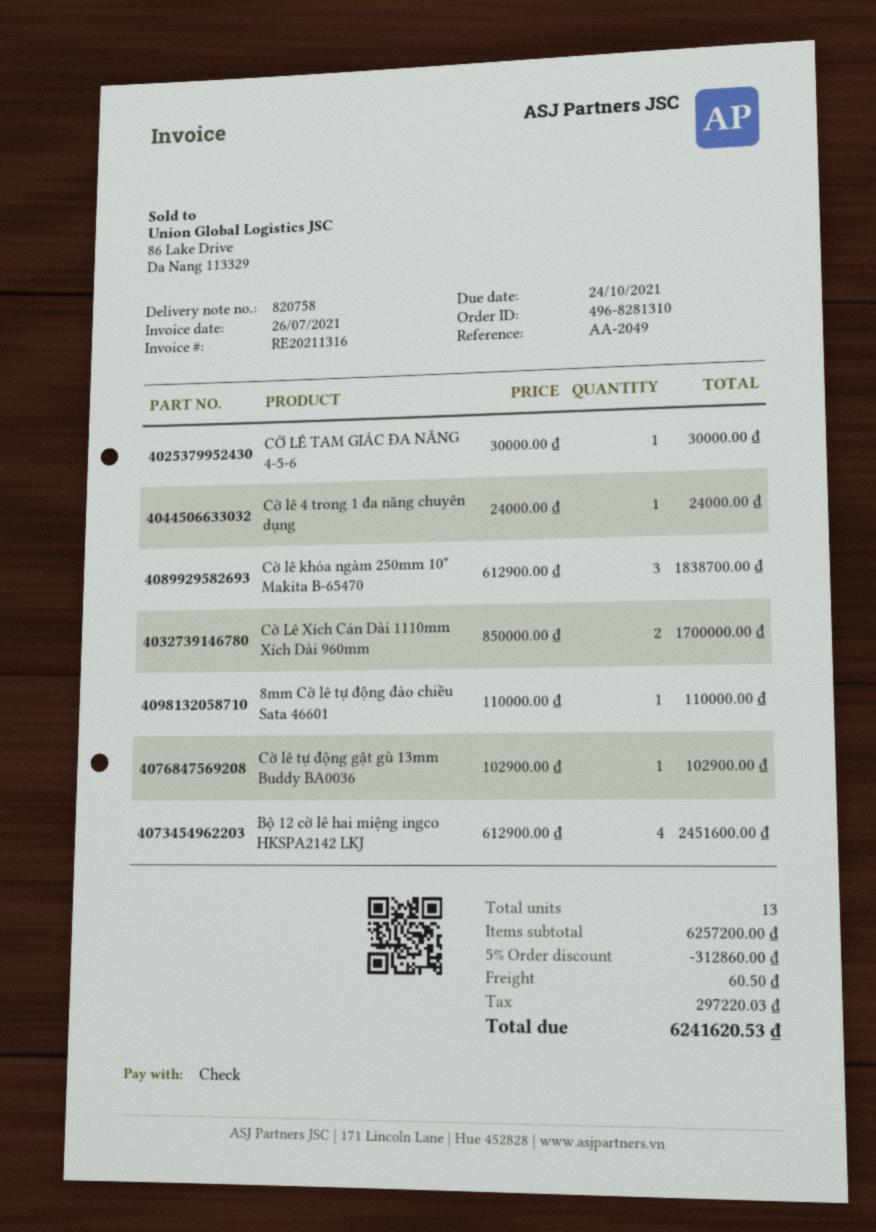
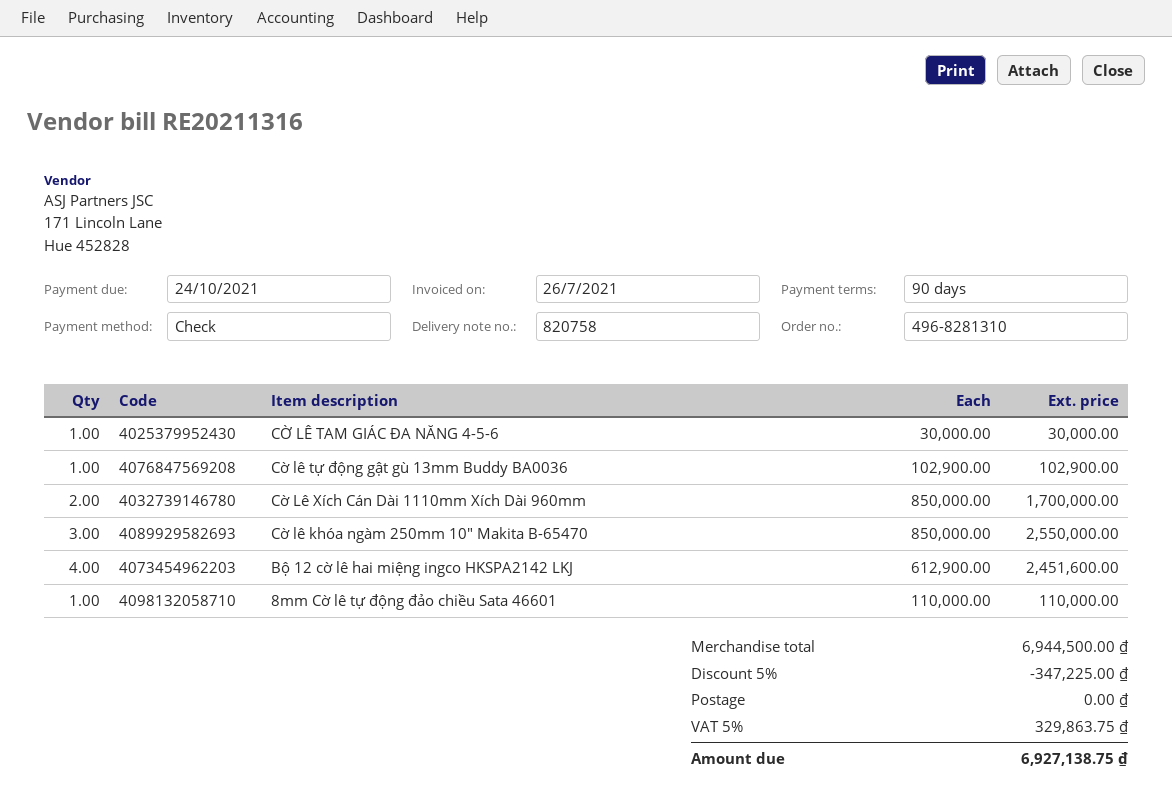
Cờ lê 4 trong 1 đa năng chuyên dụng: 1 x 24000.00 = 24000.00 -> none
Cờ lê khóa ngàm 250mm 10" Makita B-65470: 3 x 612900.00 = 1838700.00 -> 3 x 850000.00 = 2550000.00
subtotal: 6257200.00 -> 6944500.00
discount: 5% = 312860.00 -> 5% = 347225.00
shipping: 60.50 -> 0.00
tax: 297220.03 -> 329863.75
total: 6241620.53 -> 6927138.75

